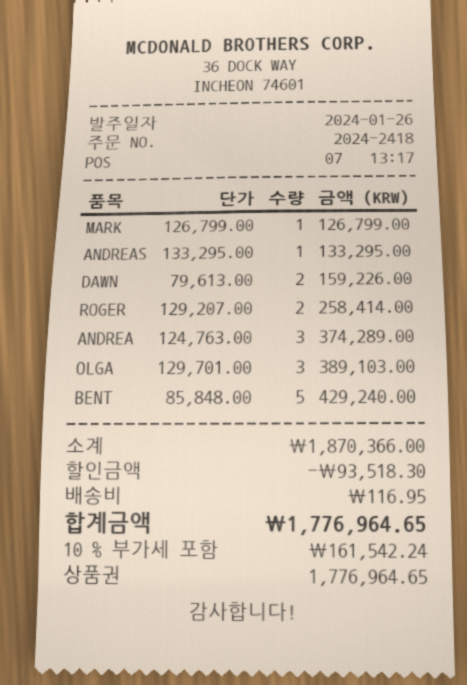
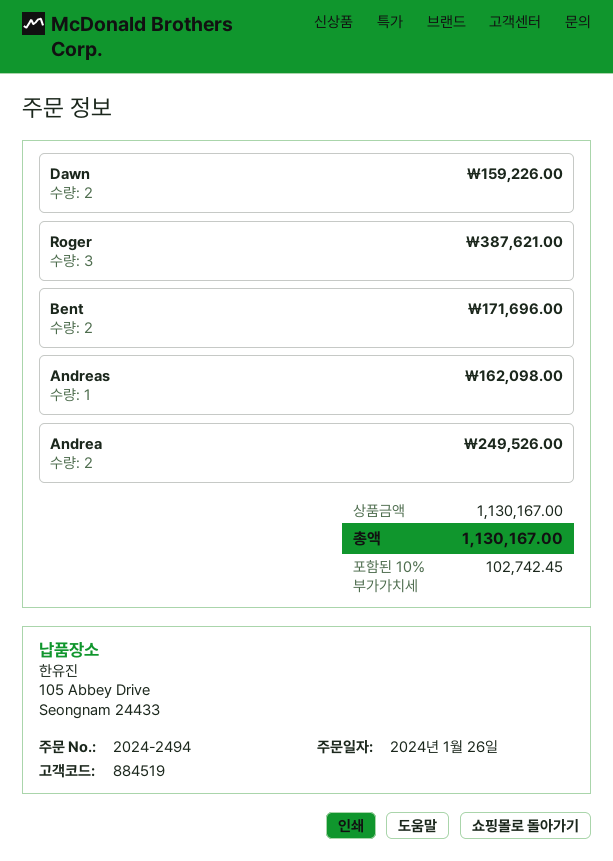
order number: 2024-2418 -> 2024-2494
MARK: 1 for 126799.00 -> none
ANDREAS: 1 for 133295.00 -> 1 for 162098.00
ROGER: 2 for 258414.00 -> 3 for 387621.00
ANDREA: 3 for 374289.00 -> 2 for 249526.00
OLGA: 3 for 389103.00 -> none
BENT: 5 for 429240.00 -> 2 for 171696.00
subtotal: 1870366.00 -> 1130167.00
discount: 93518.30 -> none
shipping: 116.95 -> none
tax: 10% = 161542.24 -> 10% = 102742.45
total: 1776964.65 -> 1130167.00

